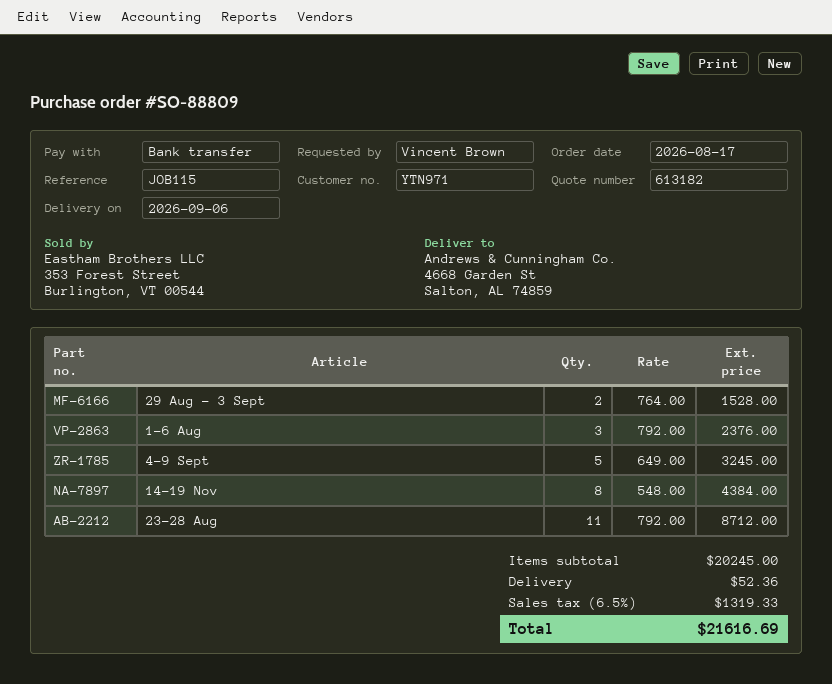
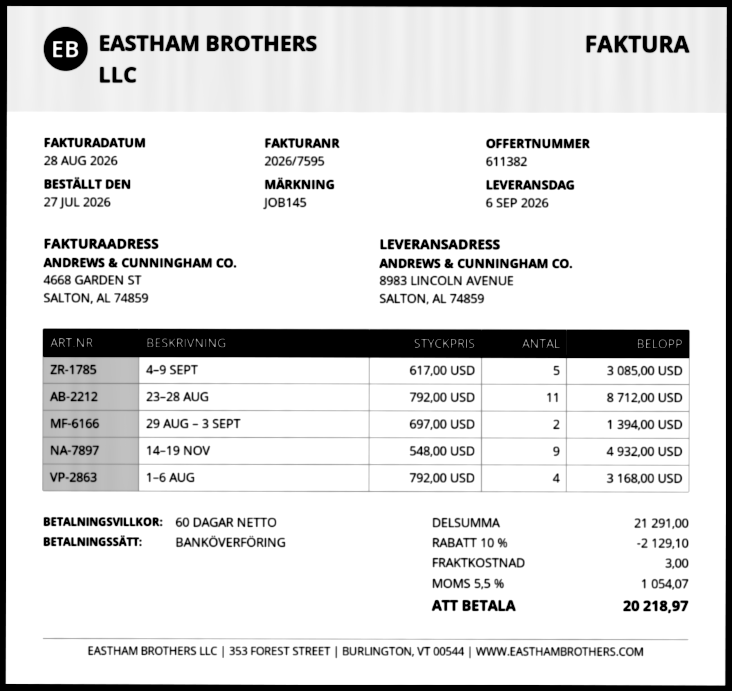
quote number: 613182 -> 611382
order date: 2026-08-17 -> 2026-07-27
reference: JOB115 -> JOB145
ship to: 4668 Garden St, Salton, AL 74859 -> 8983 LINCOLN AVENUE, SALTON, AL 74859
29 Aug – 3 Sept: 2 x 764.00 = 1528.00 -> 2 x 697.00 = 1394.00
1–6 Aug: 3 x 792.00 = 2376.00 -> 4 x 792.00 = 3168.00
4–9 Sept: 5 x 649.00 = 3245.00 -> 5 x 617.00 = 3085.00
14–19 Nov: 8 x 548.00 = 4384.00 -> 9 x 548.00 = 4932.00
subtotal: 20245.00 -> 21291.00
discount: none -> 10% = 2129.10
shipping: 52.36 -> 3.00
tax: 6.5% = 1319.33 -> 5.5% = 1054.07
total: 21616.69 -> 20218.97

